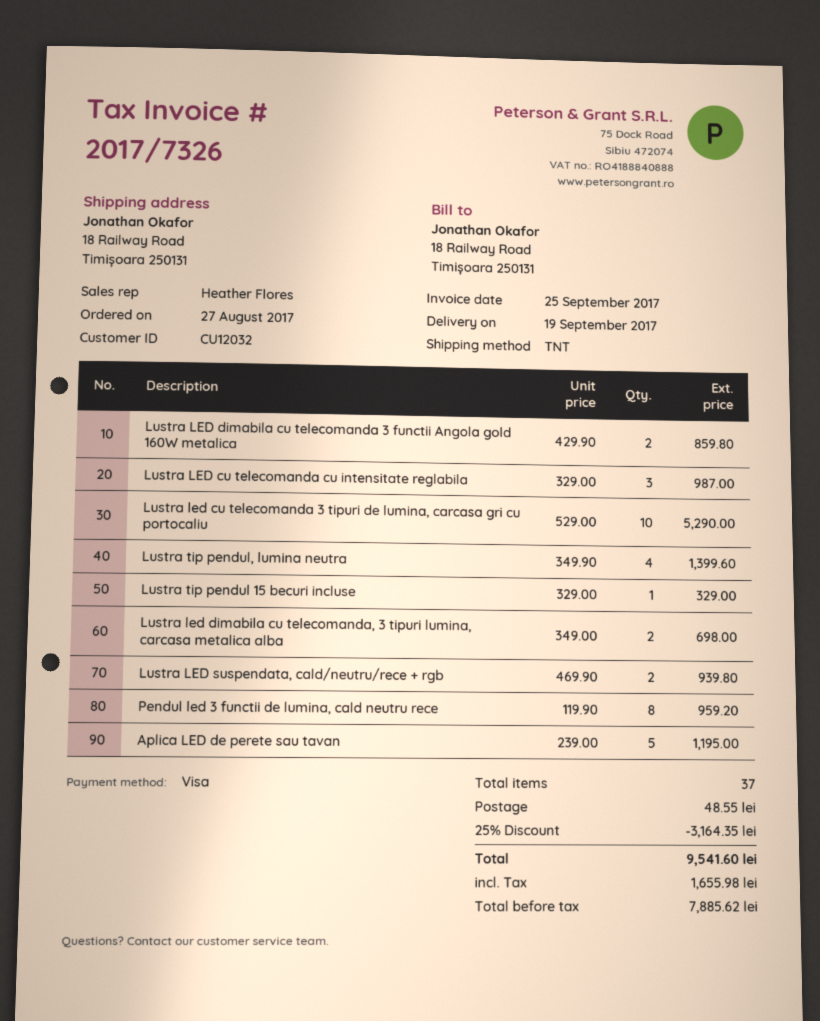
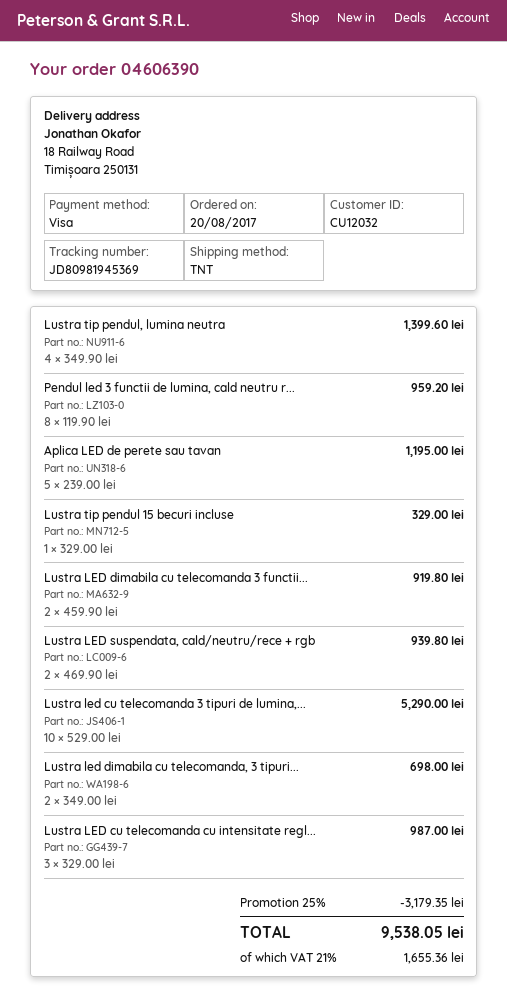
order date: 2017-08-27 -> 2017-08-20
Lustra LED dimabila cu telecomanda 3 functii Angola gold 160W metalica: 2 x 429.90 = 859.80 -> 2 x 459.90 = 919.80
discount: 25% = 3164.35 -> 25% = 3179.35
shipping: 48.55 -> none
tax: 1655.98 -> 1655.36
total: 9541.60 -> 9538.05

